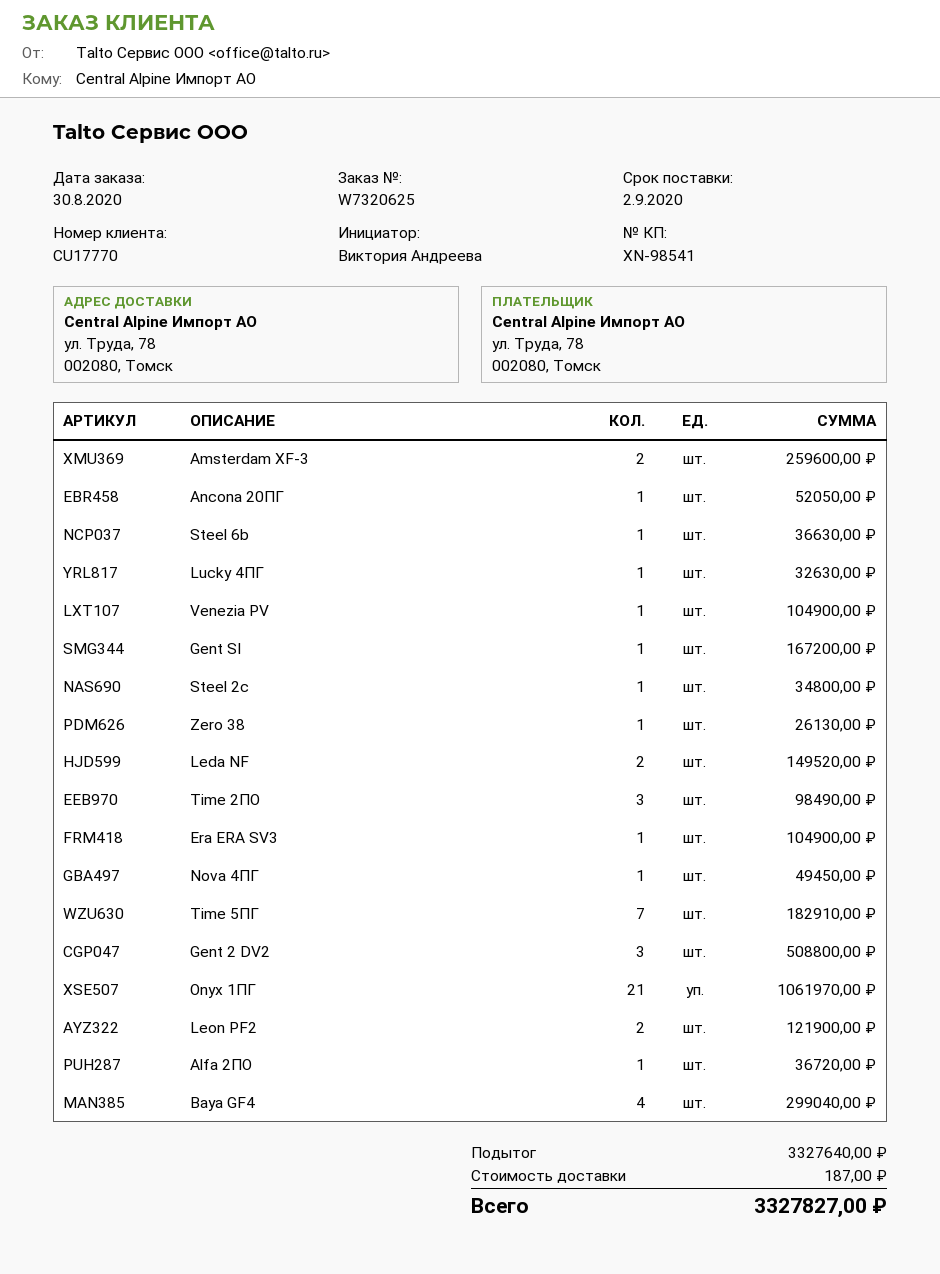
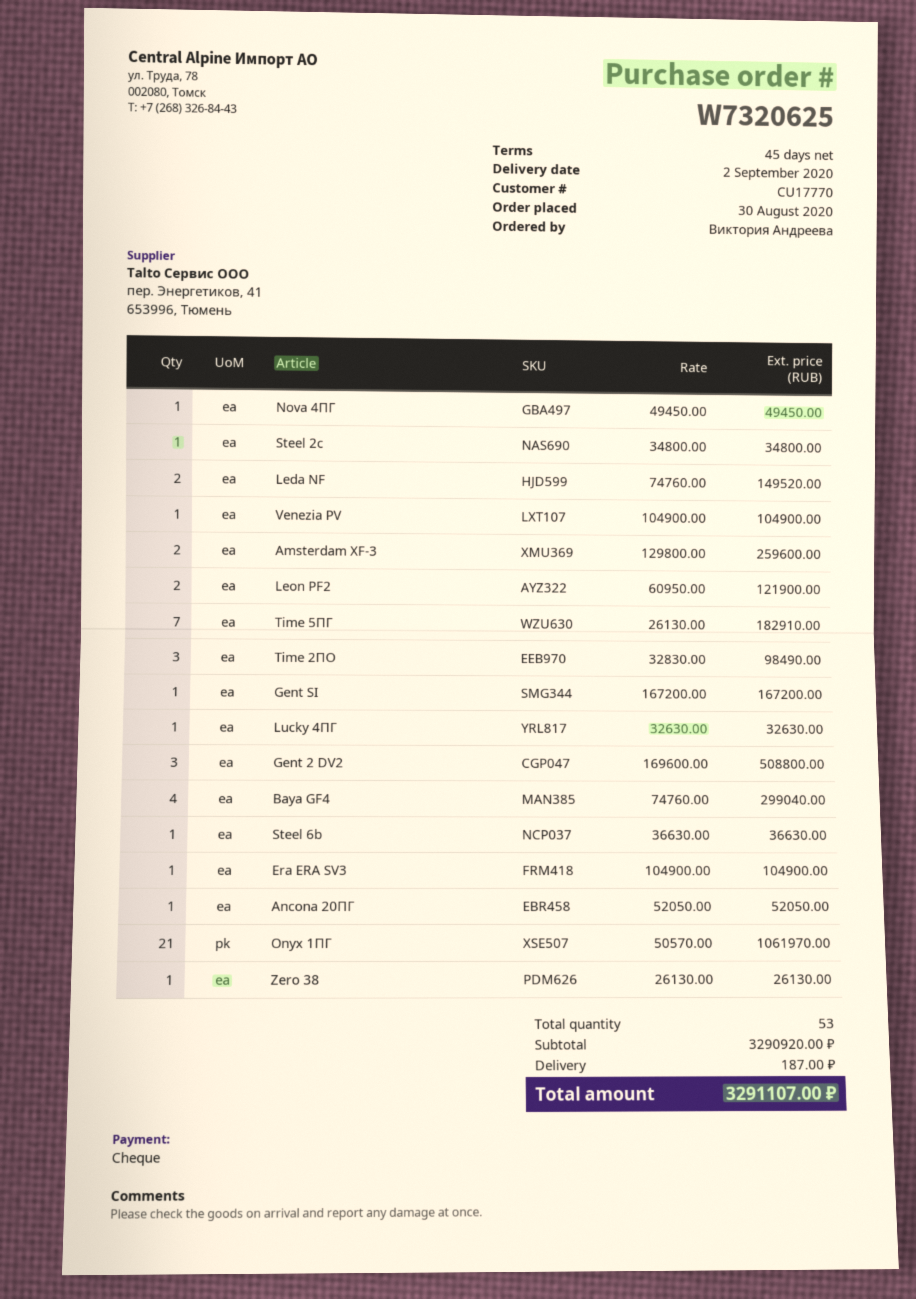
Alfa 2ПО: 1 for 36720.00 -> none
subtotal: 3327640.00 -> 3290920.00
total: 3327827.00 -> 3291107.00

